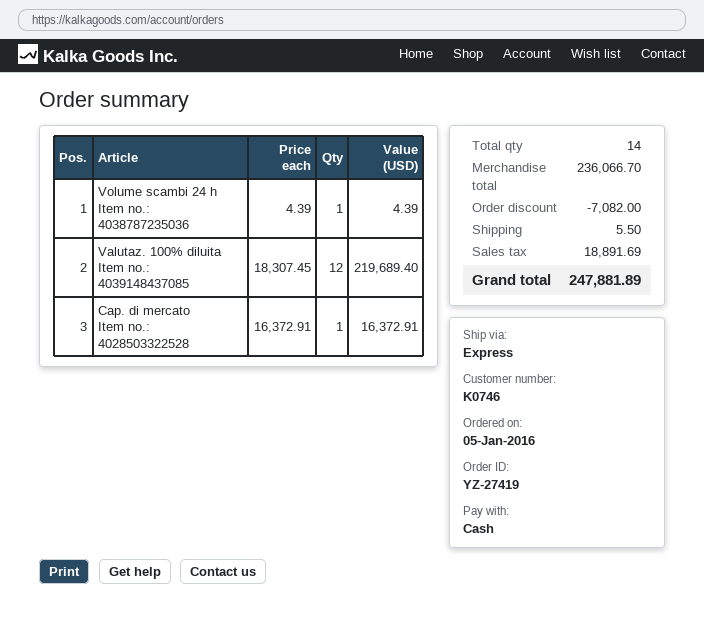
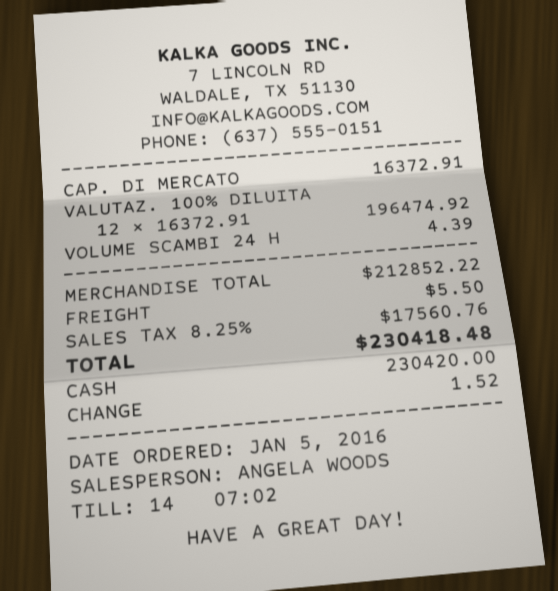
Valutaz. 100% diluita: 12 x 18307.45 = 219689.40 -> 12 x 16372.91 = 196474.92
subtotal: 236066.70 -> 212852.22
discount: 7082.00 -> none
tax: 18891.69 -> 17560.76
total: 247881.89 -> 230418.48

